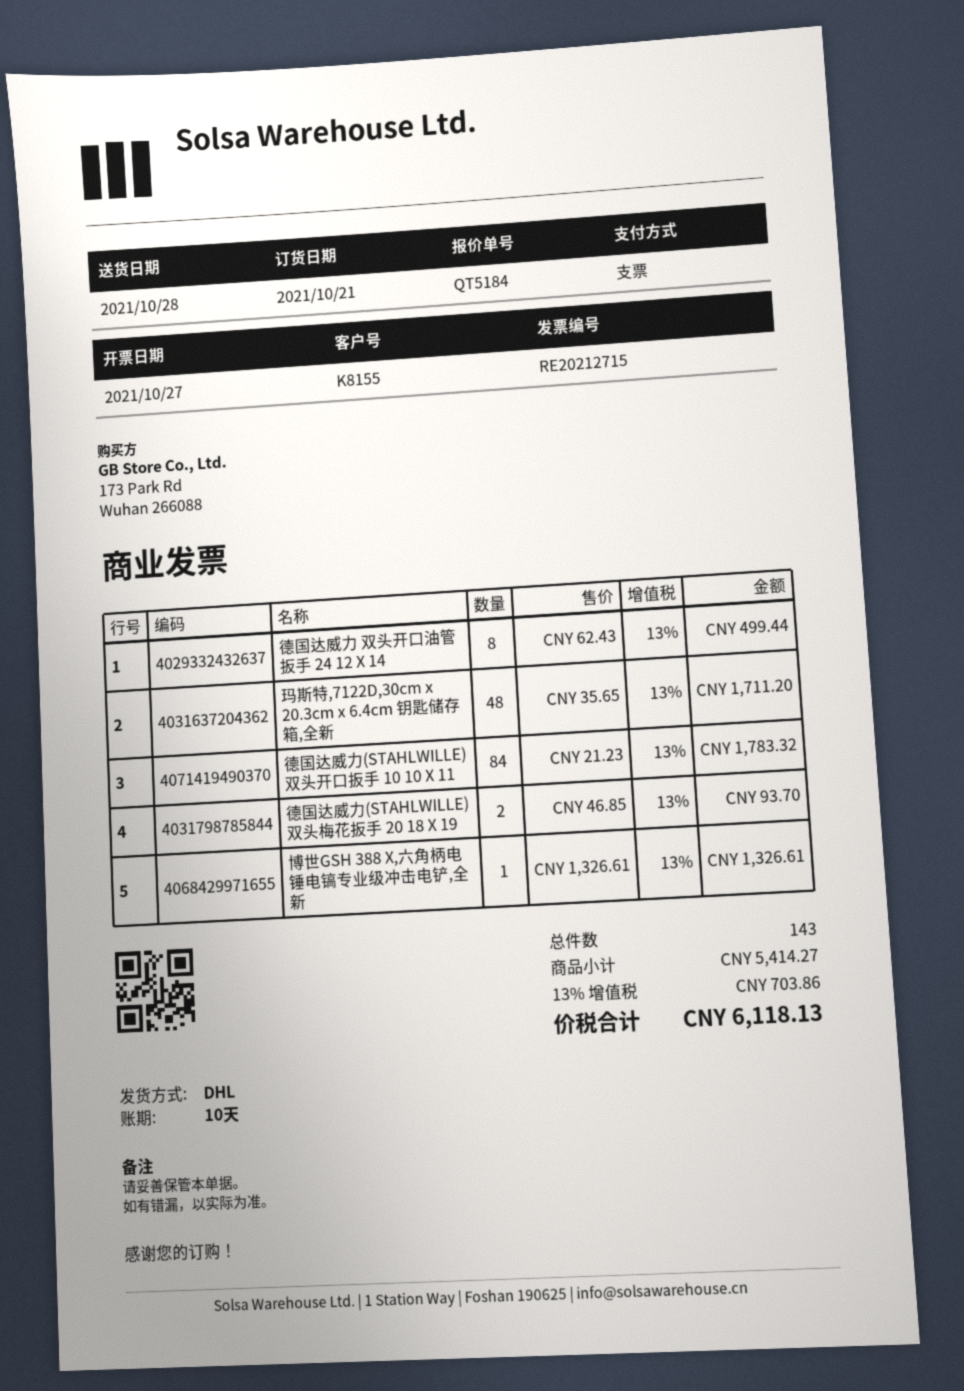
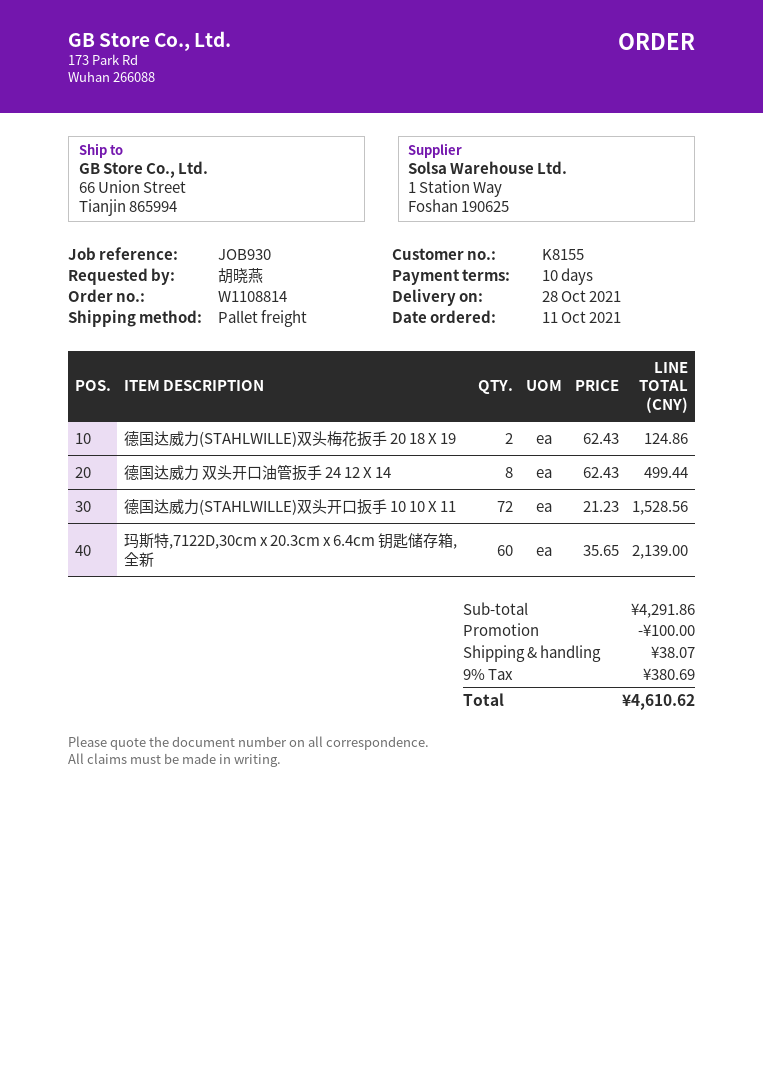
order date: 2021-10-21 -> 2021-10-11
shipping method: DHL -> pallet freight
玛斯特,7122D,30cm x 20.3cm x 6.4cm 钥匙储存箱,全新: 48 x 35.65 = 1711.20 -> 60 x 35.65 = 2139.00
德国达威力(STAHLWILLE)双头开口扳手 10 10 X 11: 84 x 21.23 = 1783.32 -> 72 x 21.23 = 1528.56
德国达威力(STAHLWILLE)双头梅花扳手 20 18 X 19: 2 x 46.85 = 93.70 -> 2 x 62.43 = 124.86
博世GSH 388 X,六角柄电锤电镐专业级冲击电铲,全新: 1 x 1326.61 = 1326.61 -> none
subtotal: 5414.27 -> 4291.86
discount: none -> 100.00
shipping: none -> 38.07
tax: 13% = 703.86 -> 9% = 380.69
total: 6118.13 -> 4610.62

